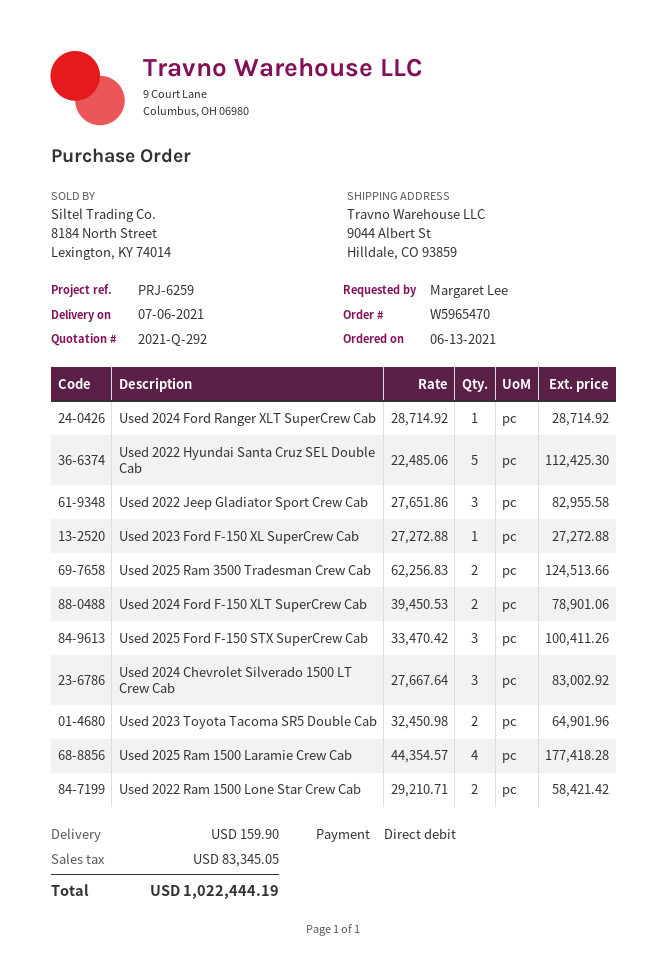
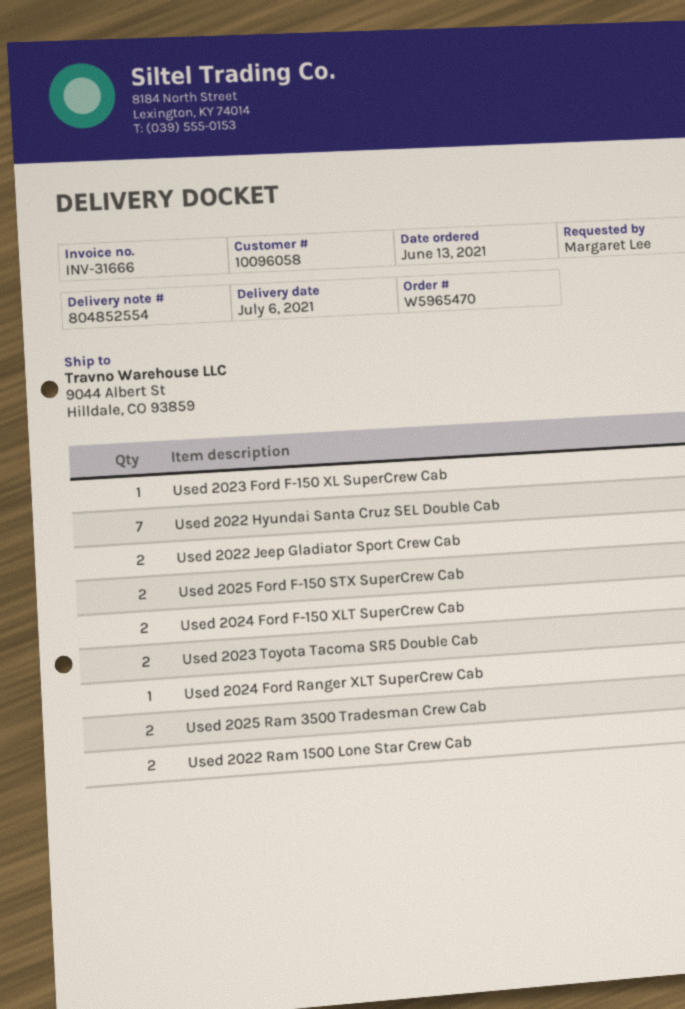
Used 2022 Hyundai Santa Cruz SEL Double Cab: 5 -> 7
Used 2022 Jeep Gladiator Sport Crew Cab: 3 -> 2
Used 2025 Ford F-150 STX SuperCrew Cab: 3 -> 2
Used 2024 Chevrolet Silverado 1500 LT Crew Cab: 3 -> none
Used 2025 Ram 1500 Laramie Crew Cab: 4 -> none

